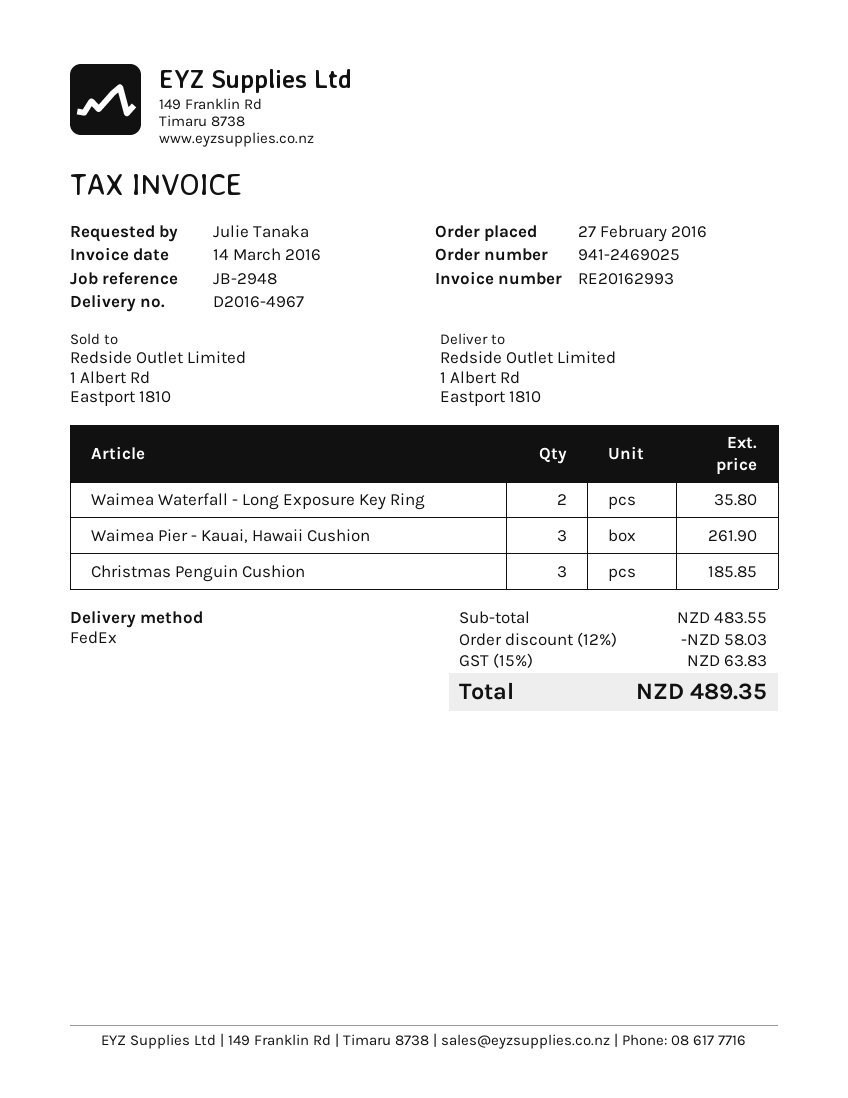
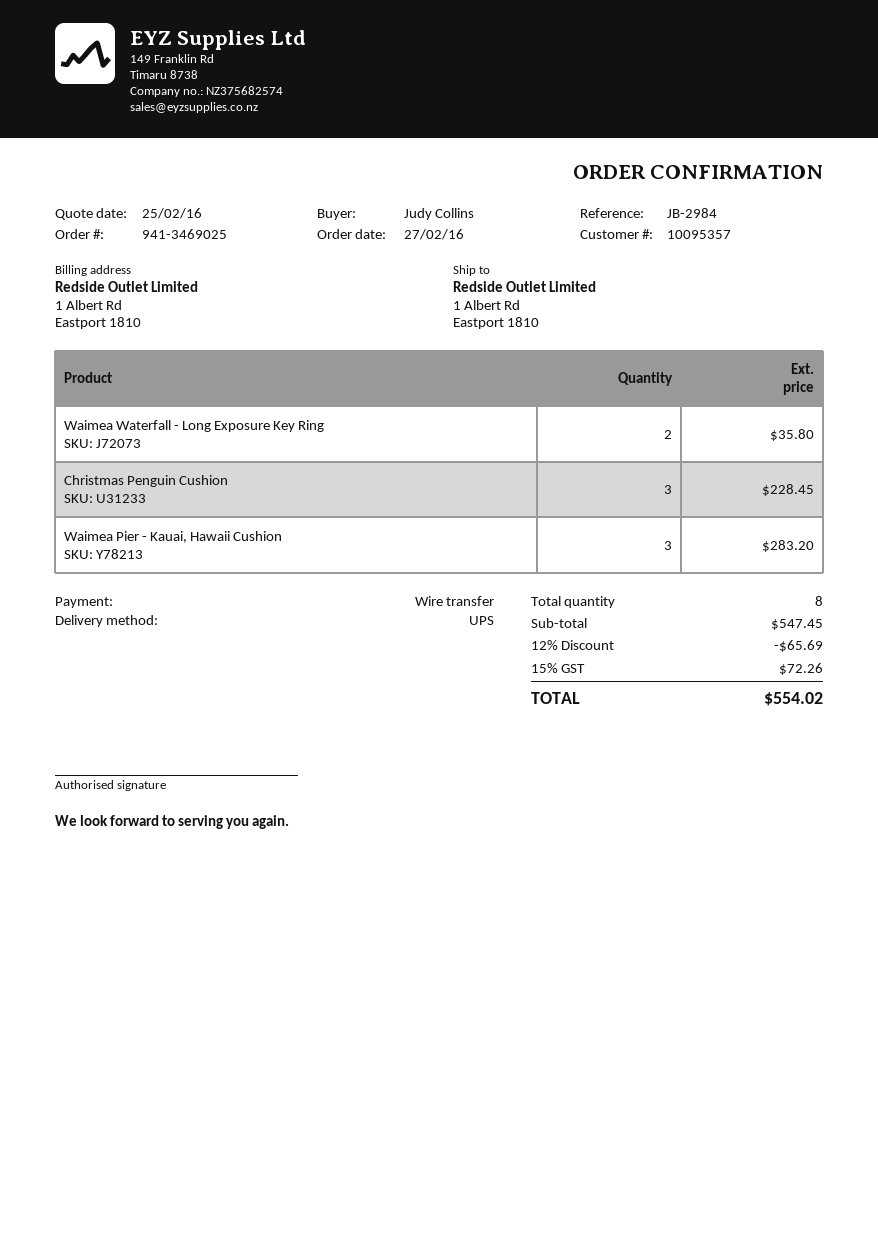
order number: 941-2469025 -> 941-3469025
reference: JB-2948 -> JB-2984
ordered by: Julie Tanaka -> Judy Collins
shipping method: FedEx -> UPS
Waimea Pier - Kauai, Hawaii Cushion: 3 for 261.90 -> 3 for 283.20
Christmas Penguin Cushion: 3 for 185.85 -> 3 for 228.45
subtotal: 483.55 -> 547.45
discount: 12% = 58.03 -> 12% = 65.69
tax: 15% = 63.83 -> 15% = 72.26
total: 489.35 -> 554.02

